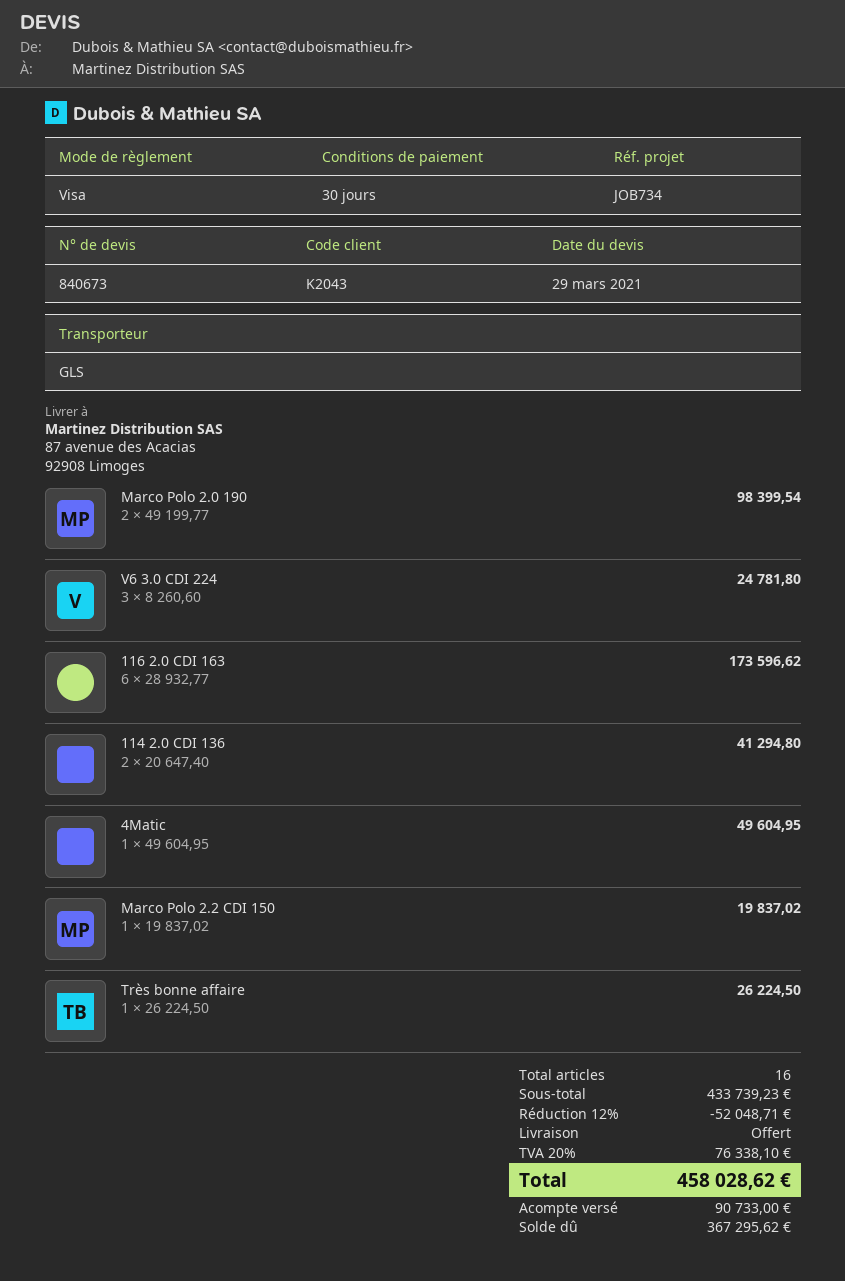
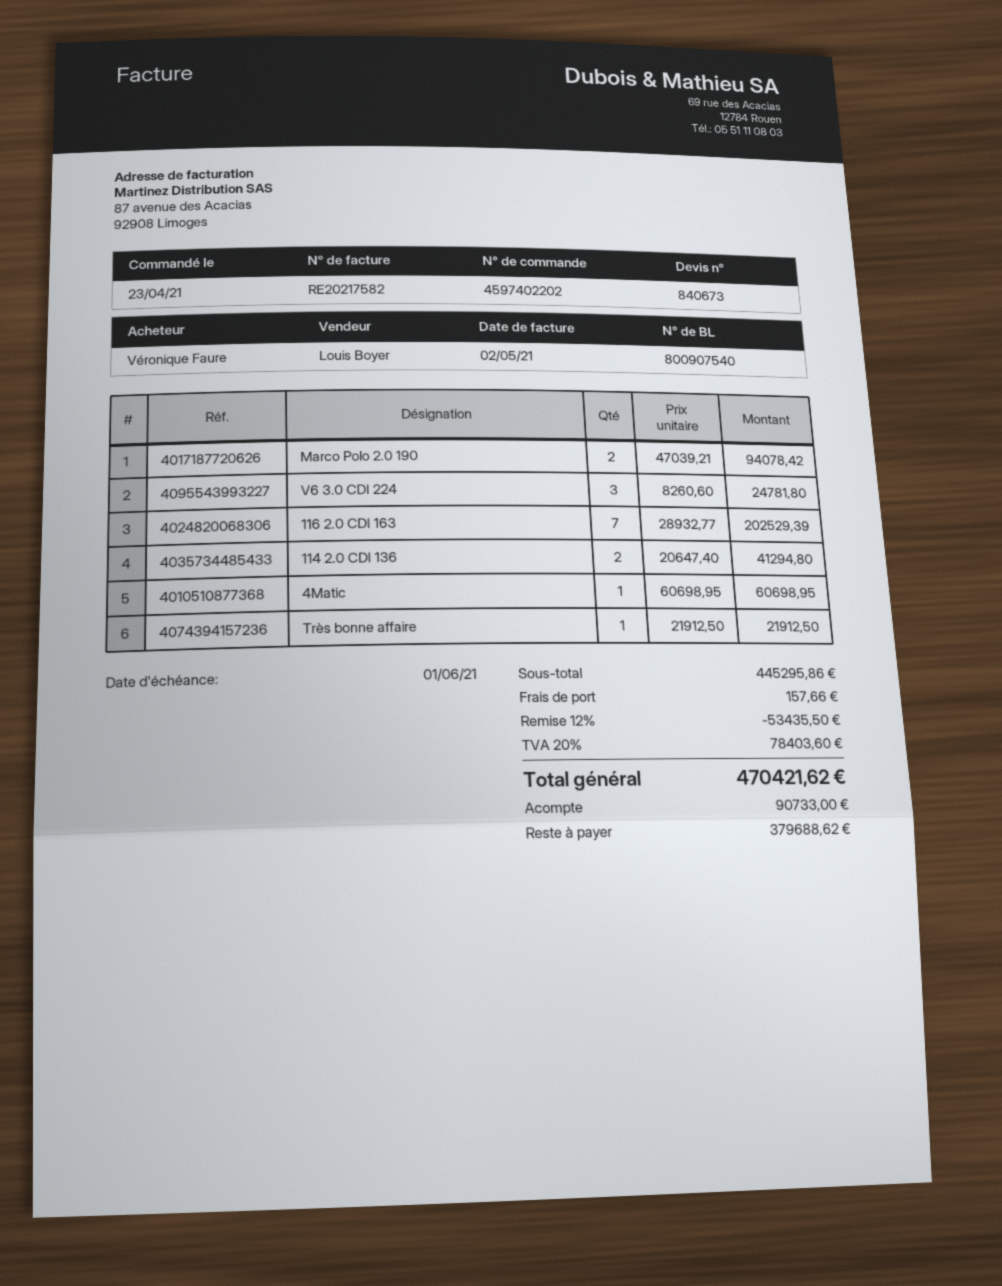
Marco Polo 2.0 190: 2 x 49199.77 = 98399.54 -> 2 x 47039.21 = 94078.42
116 2.0 CDI 163: 6 x 28932.77 = 173596.62 -> 7 x 28932.77 = 202529.39
4Matic: 1 x 49604.95 = 49604.95 -> 1 x 60698.95 = 60698.95
Marco Polo 2.2 CDI 150: 1 x 19837.02 = 19837.02 -> none
Très bonne affaire: 1 x 26224.50 = 26224.50 -> 1 x 21912.50 = 21912.50
subtotal: 433739.23 -> 445295.86
discount: 12% = 52048.71 -> 12% = 53435.50
shipping: 0.00 -> 157.66
tax: 20% = 76338.10 -> 20% = 78403.60
total: 458028.62 -> 470421.62
balance: 367295.62 -> 379688.62

